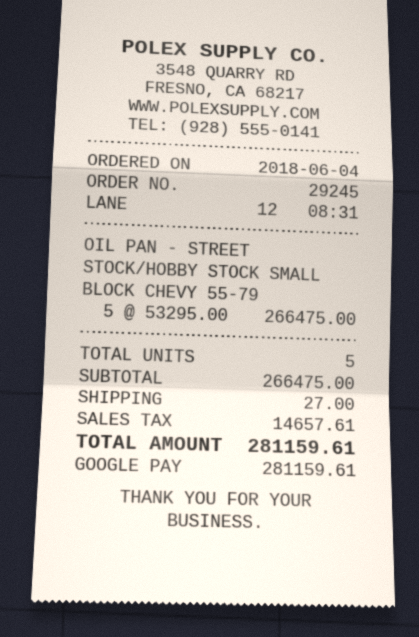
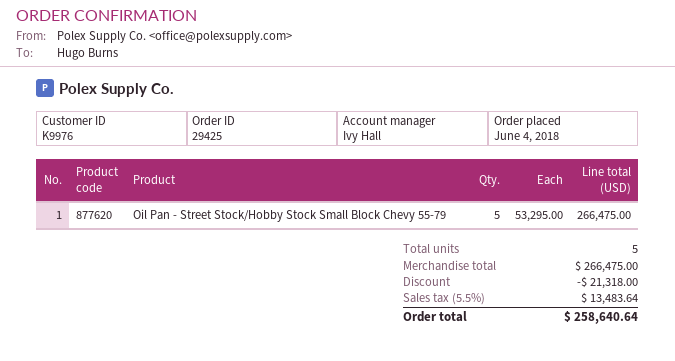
order number: 29245 -> 29425
discount: none -> 21318.00
shipping: 27.00 -> none
tax: 14657.61 -> 13483.64
total: 281159.61 -> 258640.64

